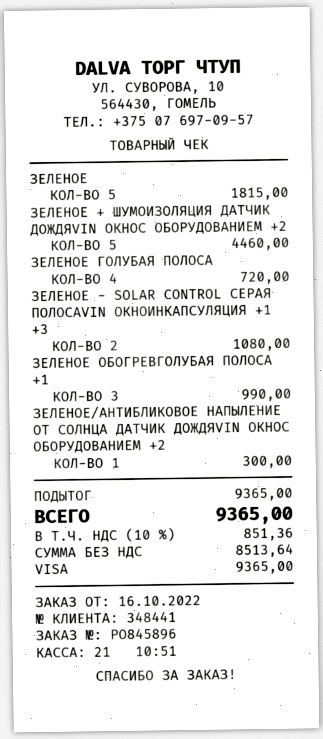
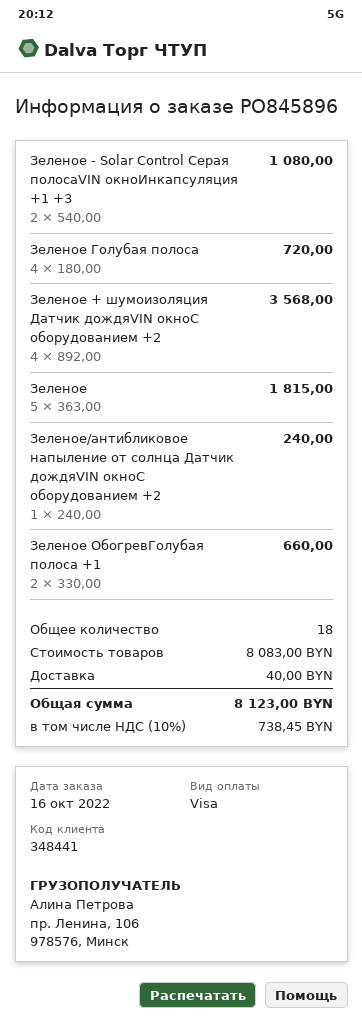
ЗЕЛЕНОЕ + ШУМОИЗОЛЯЦИЯ ДАТЧИК ДОЖДЯVIN ОКНОС ОБОРУДОВАНИЕМ +2: 5 for 4460.00 -> 4 for 3568.00
ЗЕЛЕНОЕ ОБОГРЕВГОЛУБАЯ ПОЛОСА +1: 3 for 990.00 -> 2 for 660.00
ЗЕЛЕНОЕ/АНТИБЛИКОВОЕ НАПЫЛЕНИЕ ОТ СОЛНЦА ДАТЧИК ДОЖДЯVIN ОКНОС ОБОРУДОВАНИЕМ +2: 1 for 300.00 -> 1 for 240.00
subtotal: 9365.00 -> 8083.00
shipping: none -> 40.00
tax: 10% = 851.36 -> 10% = 738.45
total: 9365.00 -> 8123.00

